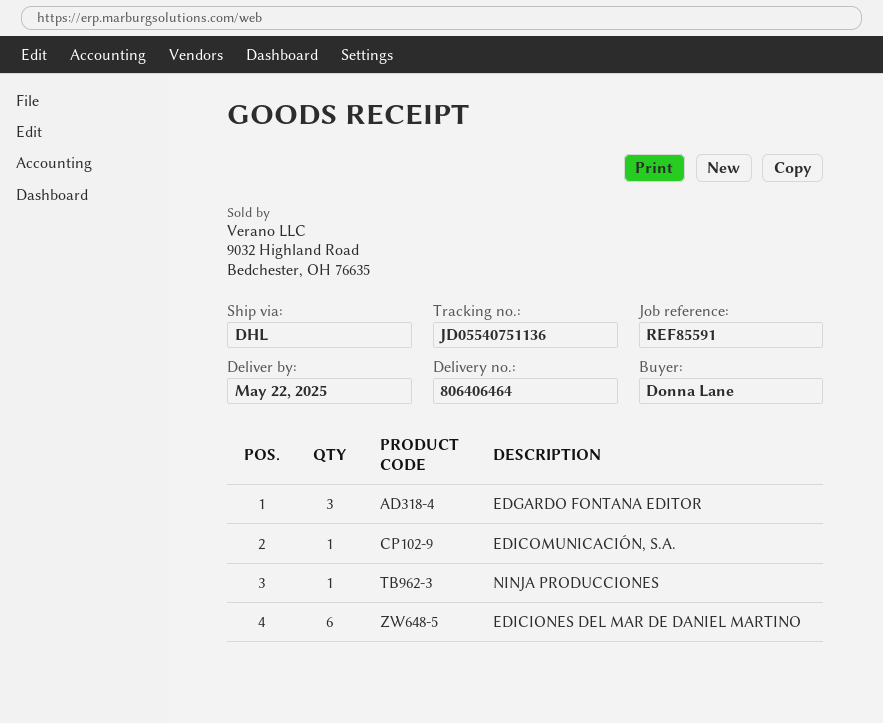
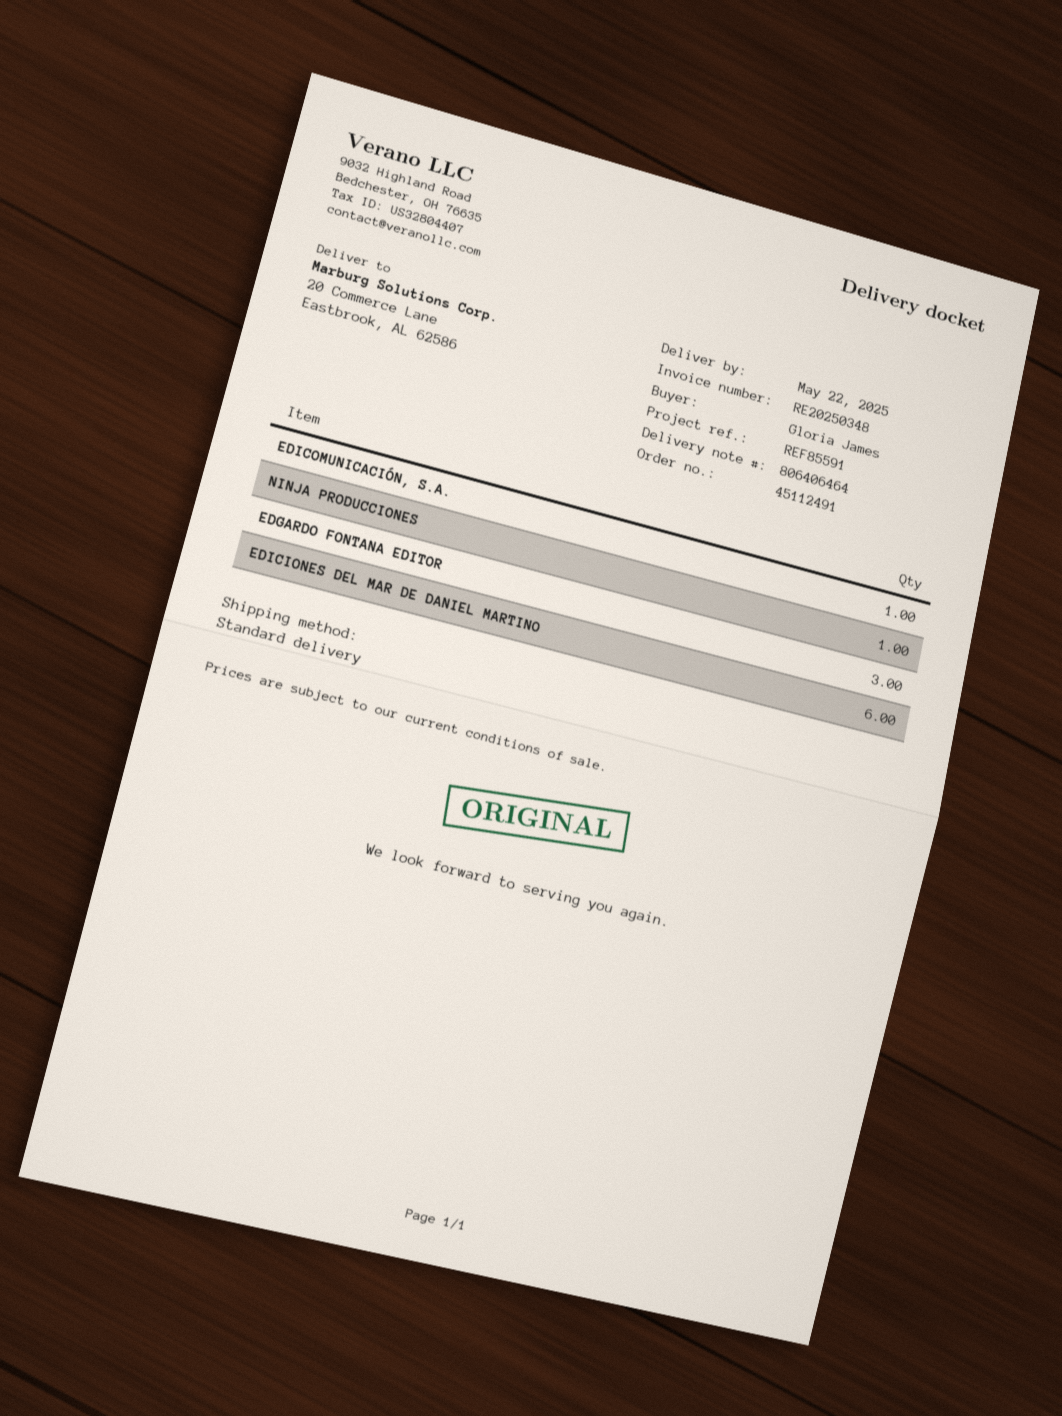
ordered by: Donna Lane -> Gloria James
shipping method: DHL -> standard

